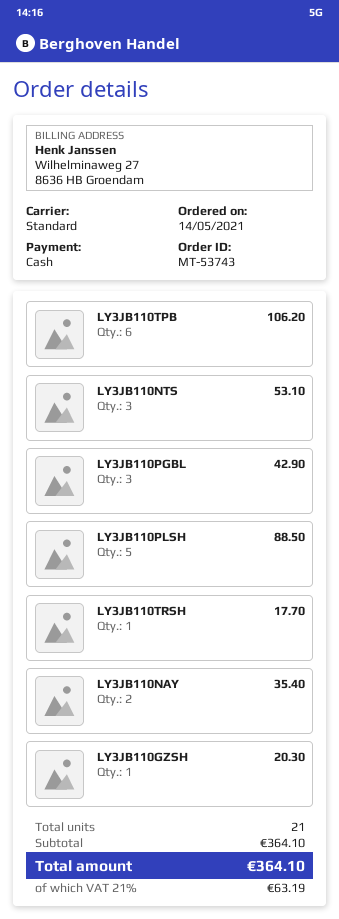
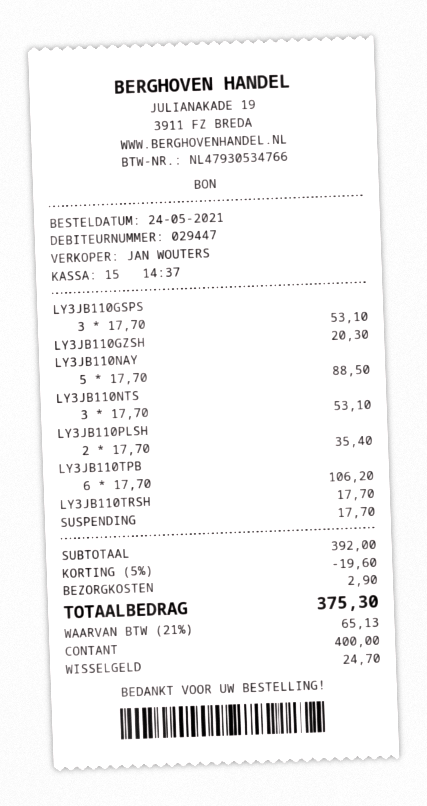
order date: 2021-05-14 -> 2021-05-24
LY3JB110PGBL: 3 for 42.90 -> none
LY3JB110PLSH: 5 for 88.50 -> 2 for 35.40
LY3JB110NAY: 2 for 35.40 -> 5 for 88.50
LY3JB110GSPS: none -> 3 for 53.10
SUSPENDING: none -> 1 for 17.70
subtotal: 364.10 -> 392.00
discount: none -> 5% = 19.60
shipping: none -> 2.90
tax: 21% = 63.19 -> 21% = 65.13
total: 364.10 -> 375.30

